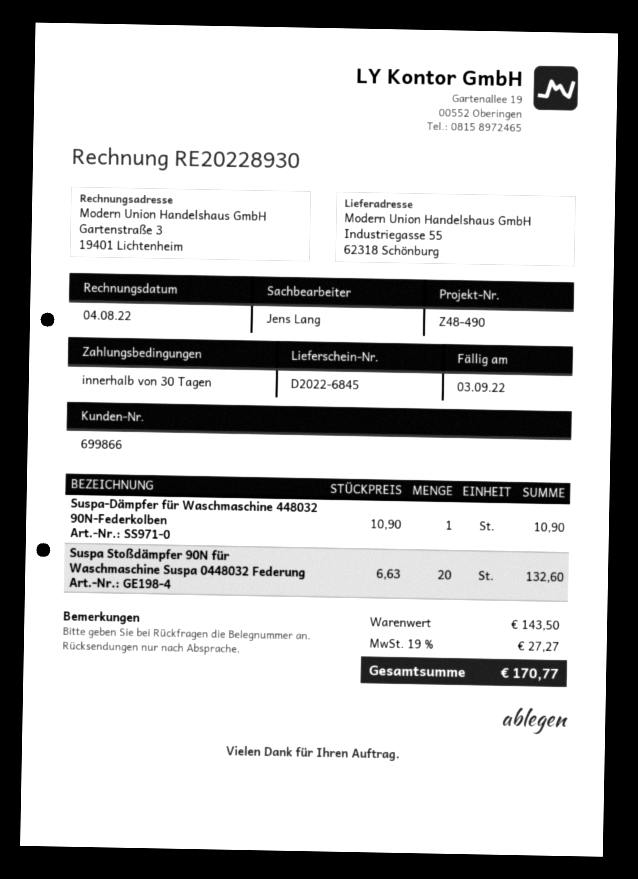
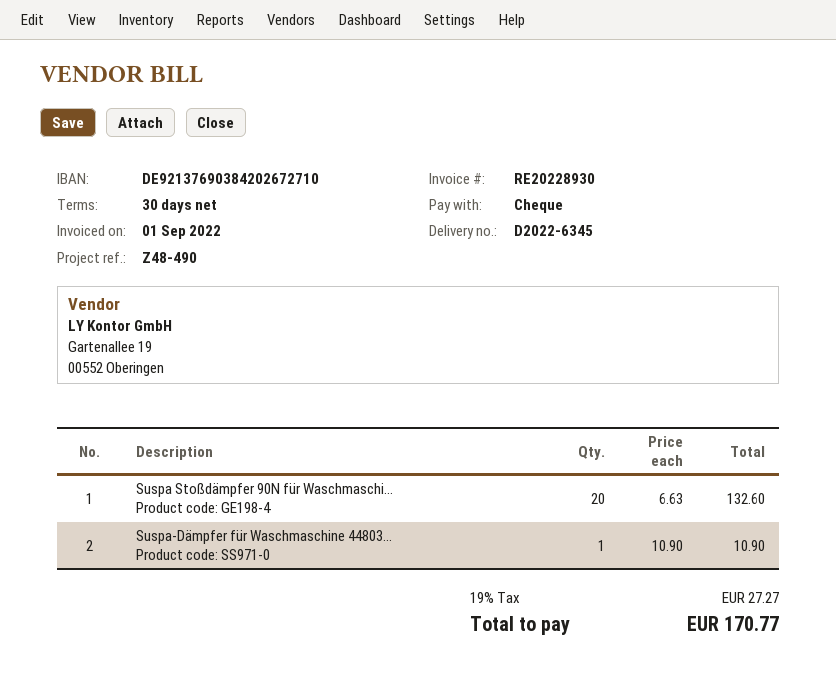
delivery note number: D2022-6845 -> D2022-6345
invoice date: 2022-08-04 -> 2022-09-01

